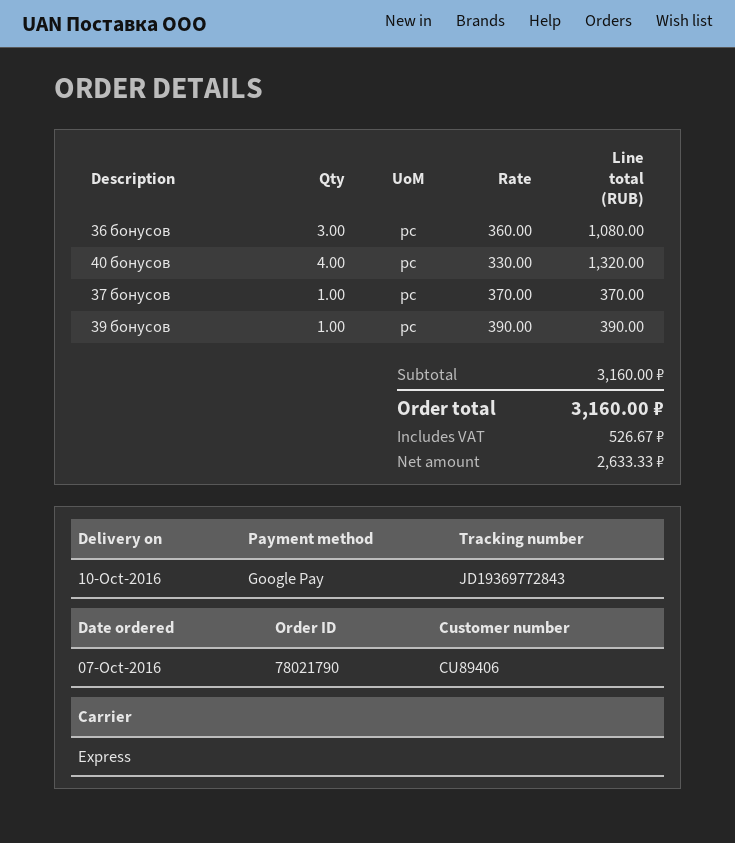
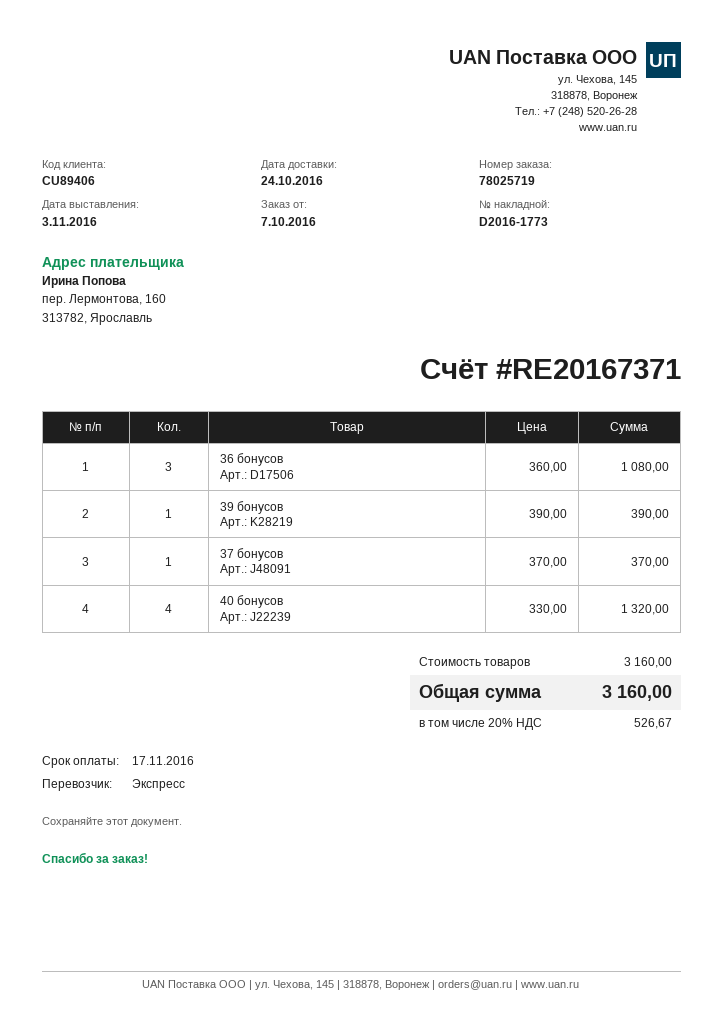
order number: 78021790 -> 78025719
delivery date: 2016-10-10 -> 2016-10-24

